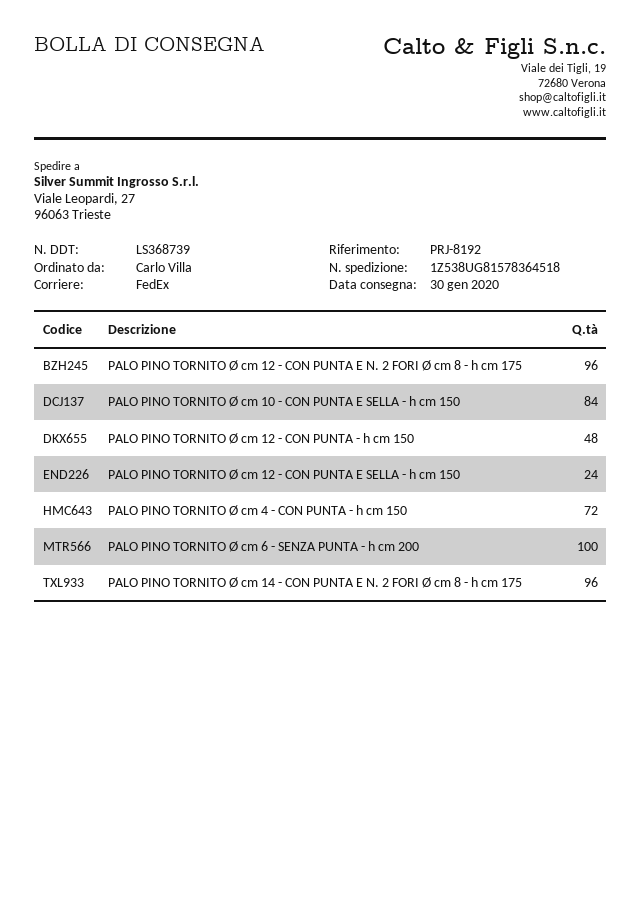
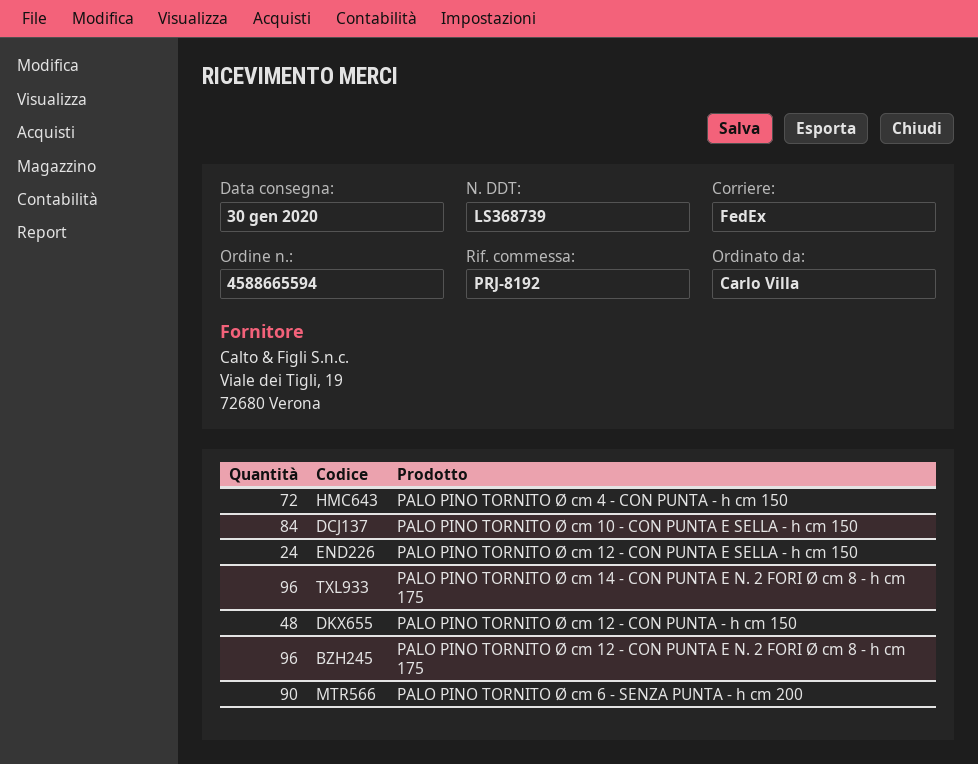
PALO PINO TORNITO Ø cm 6 - SENZA PUNTA - h cm 200: 100 -> 90

